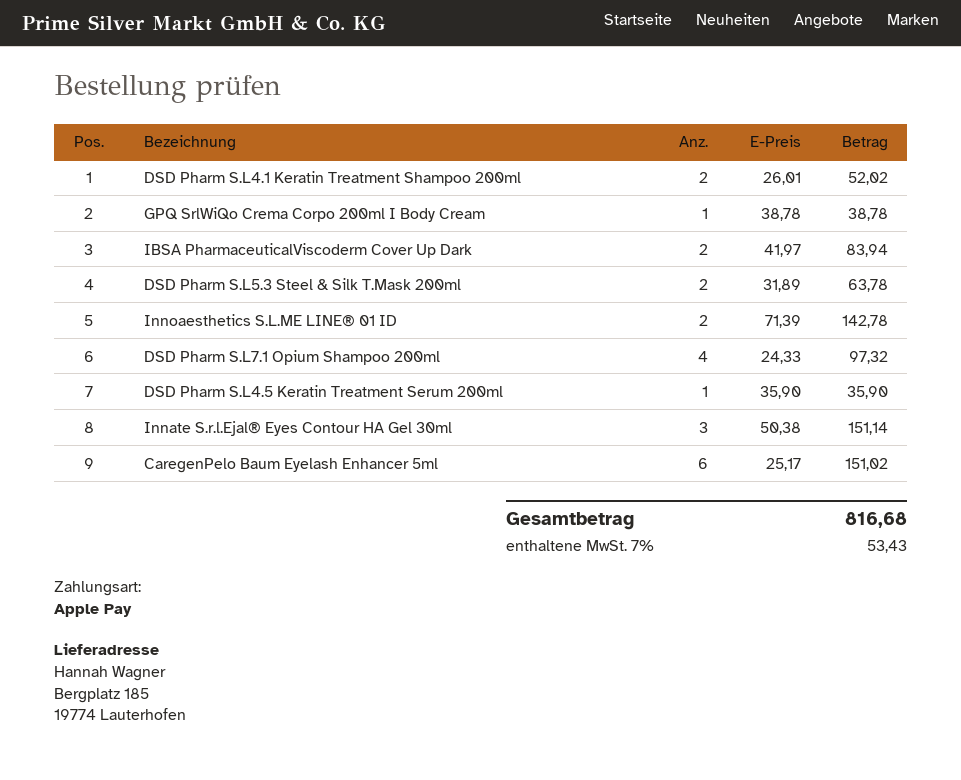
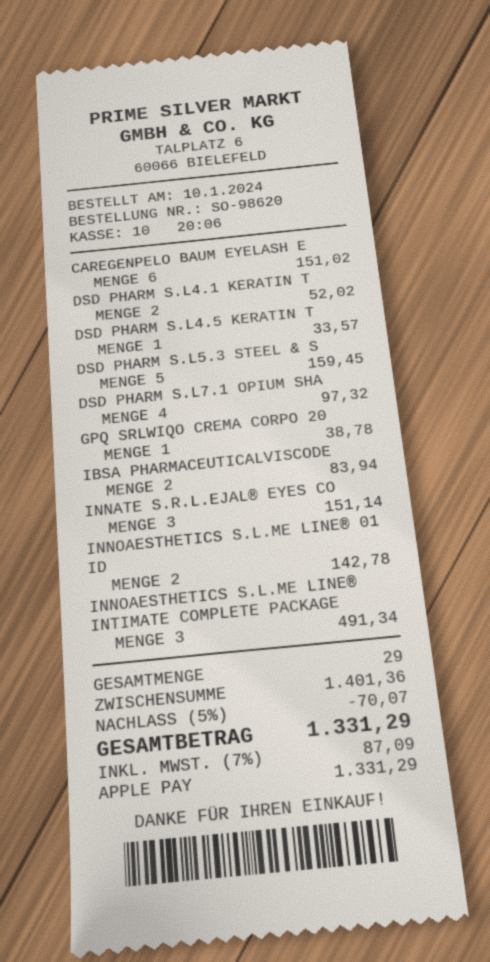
DSD Pharm S.L5.3 Steel & Silk T.Mask 200ml: 2 for 63.78 -> 5 for 159.45
DSD Pharm S.L4.5 Keratin Treatment Serum 200ml: 1 for 35.90 -> 1 for 33.57
INNOAESTHETICS S.L.ME LINE® INTIMATE COMPLETE PACKAGE: none -> 3 for 491.34
discount: none -> 5% = 70.07
tax: 7% = 53.43 -> 7% = 87.09
total: 816.68 -> 1331.29

